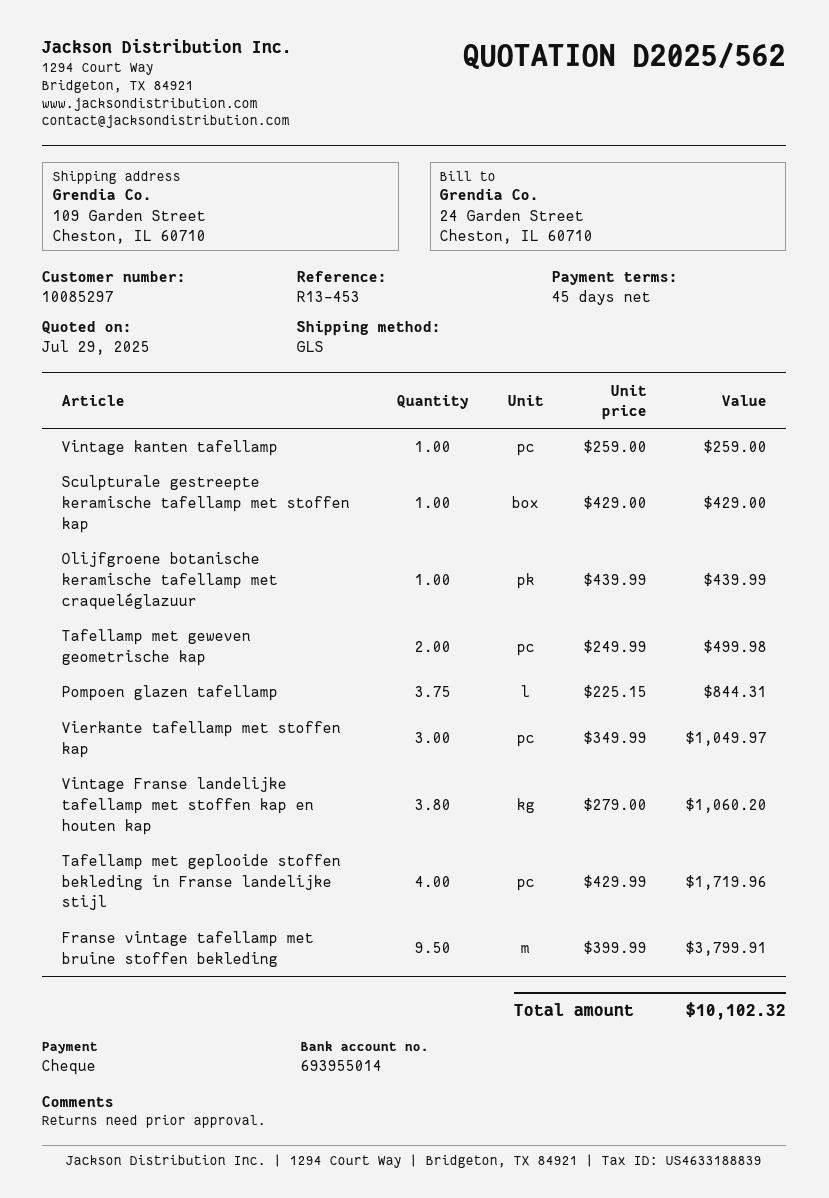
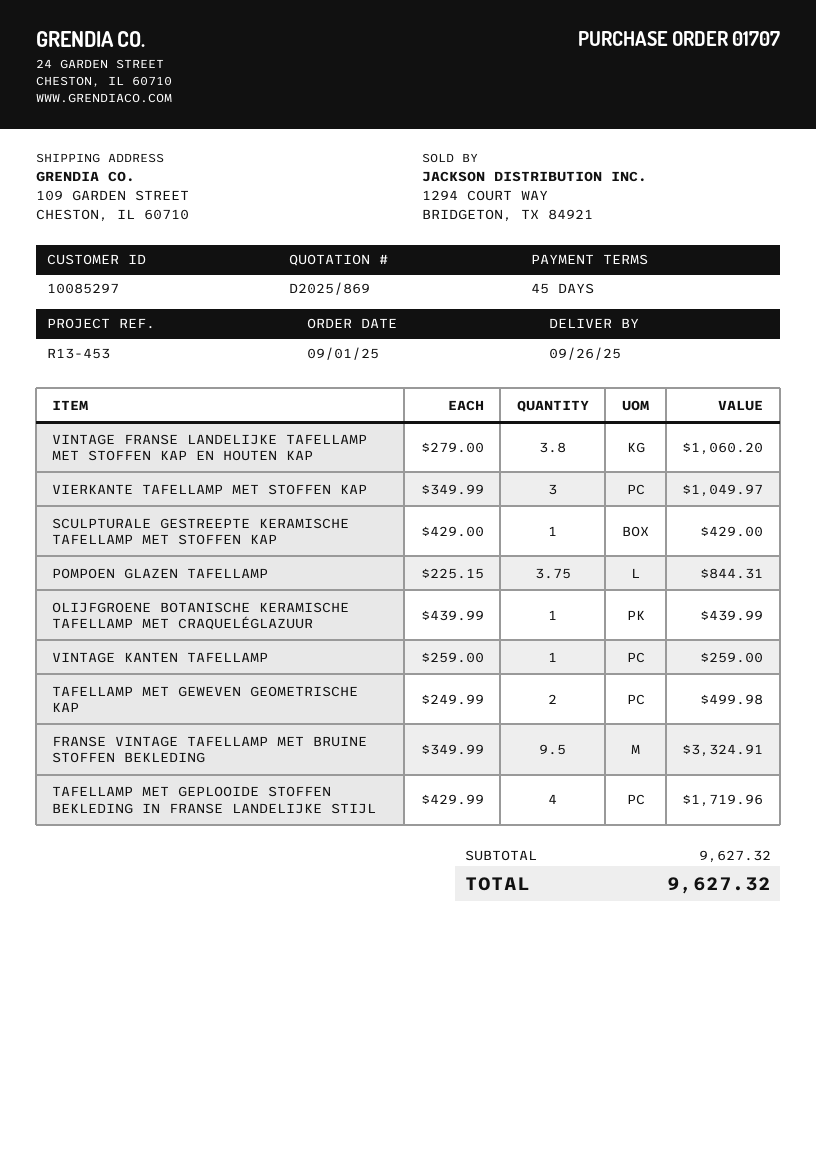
quote number: D2025/562 -> D2025/869
Franse vintage tafellamp met bruine stoffen bekleding: 9.5 x 399.99 = 3799.91 -> 9.5 x 349.99 = 3324.91
total: 10102.32 -> 9627.32

